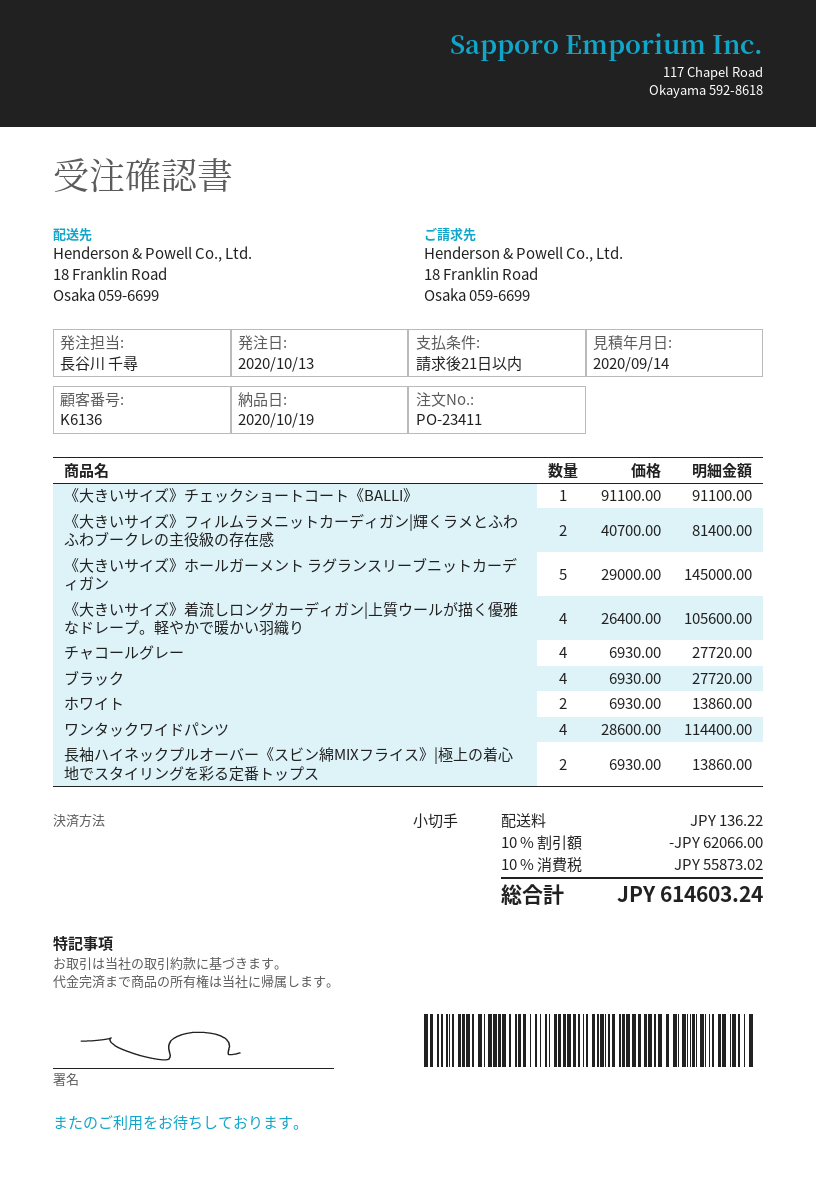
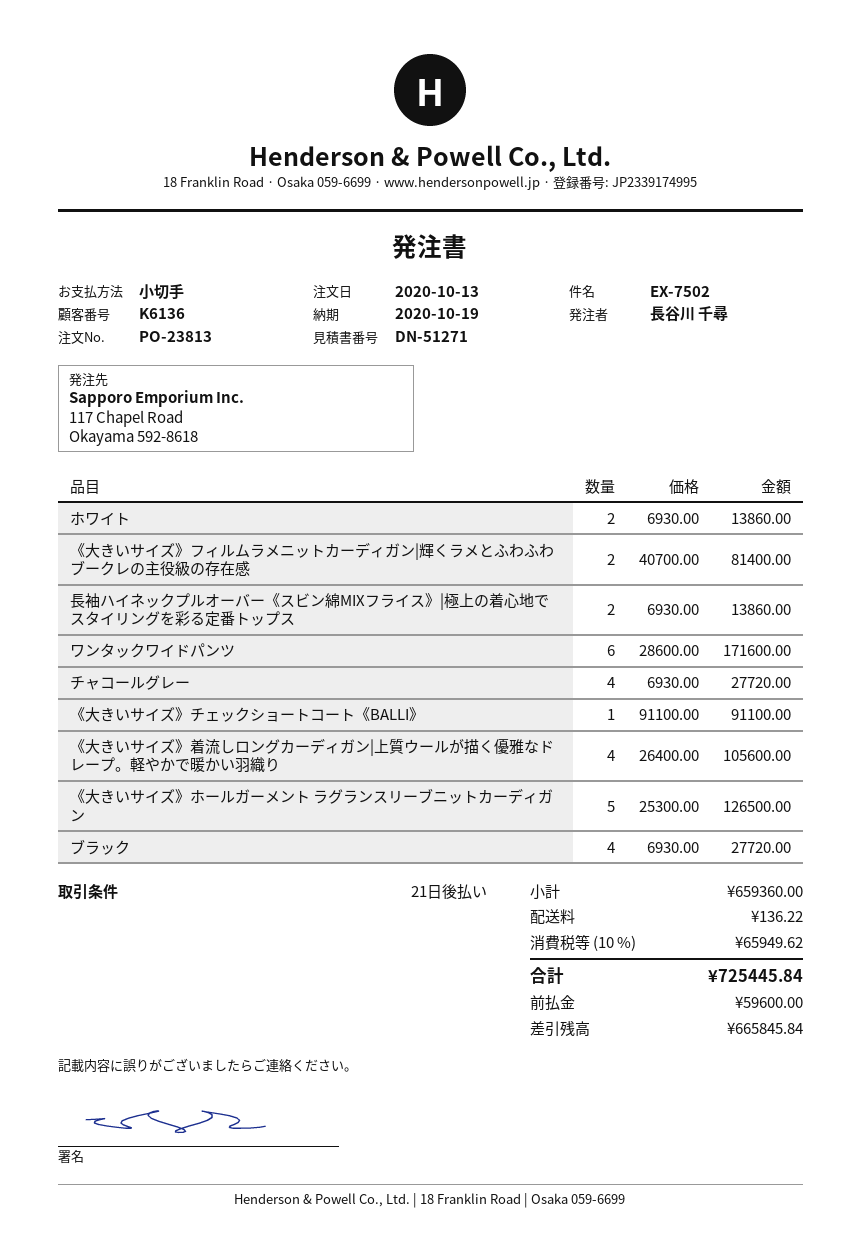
order number: PO-23411 -> PO-23813
《大きいサイズ》ホールガーメント ラグランスリーブニットカーディガン: 5 x 29000.00 = 145000.00 -> 5 x 25300.00 = 126500.00
ワンタックワイドパンツ: 4 x 28600.00 = 114400.00 -> 6 x 28600.00 = 171600.00
discount: 10% = 62066.00 -> none
tax: 10% = 55873.02 -> 10% = 65949.62
total: 614603.24 -> 725445.84

